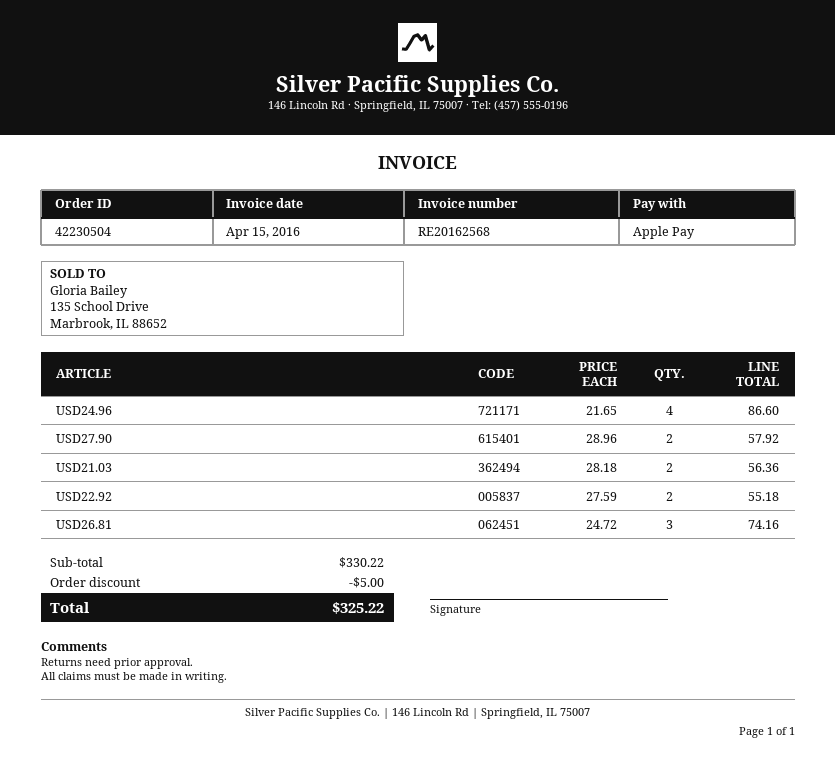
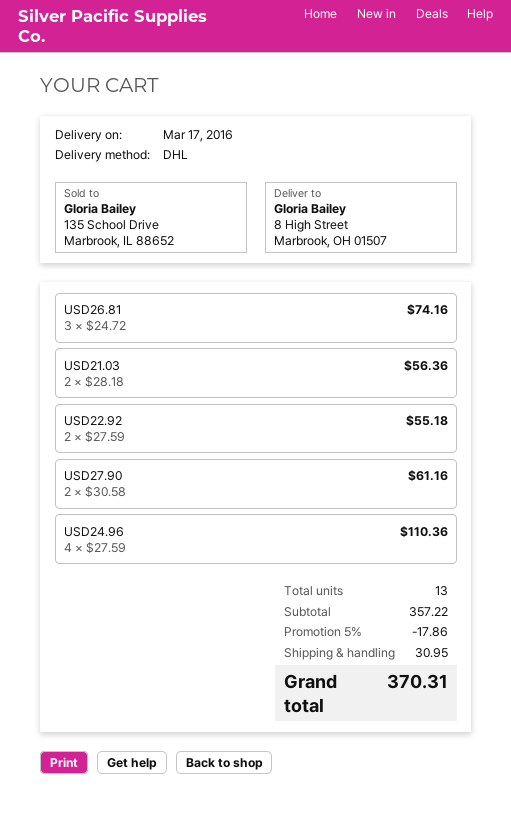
USD24.96: 4 x 21.65 = 86.60 -> 4 x 27.59 = 110.36
USD27.90: 2 x 28.96 = 57.92 -> 2 x 30.58 = 61.16
subtotal: 330.22 -> 357.22
discount: 5.00 -> 17.86
shipping: none -> 30.95
total: 325.22 -> 370.31

